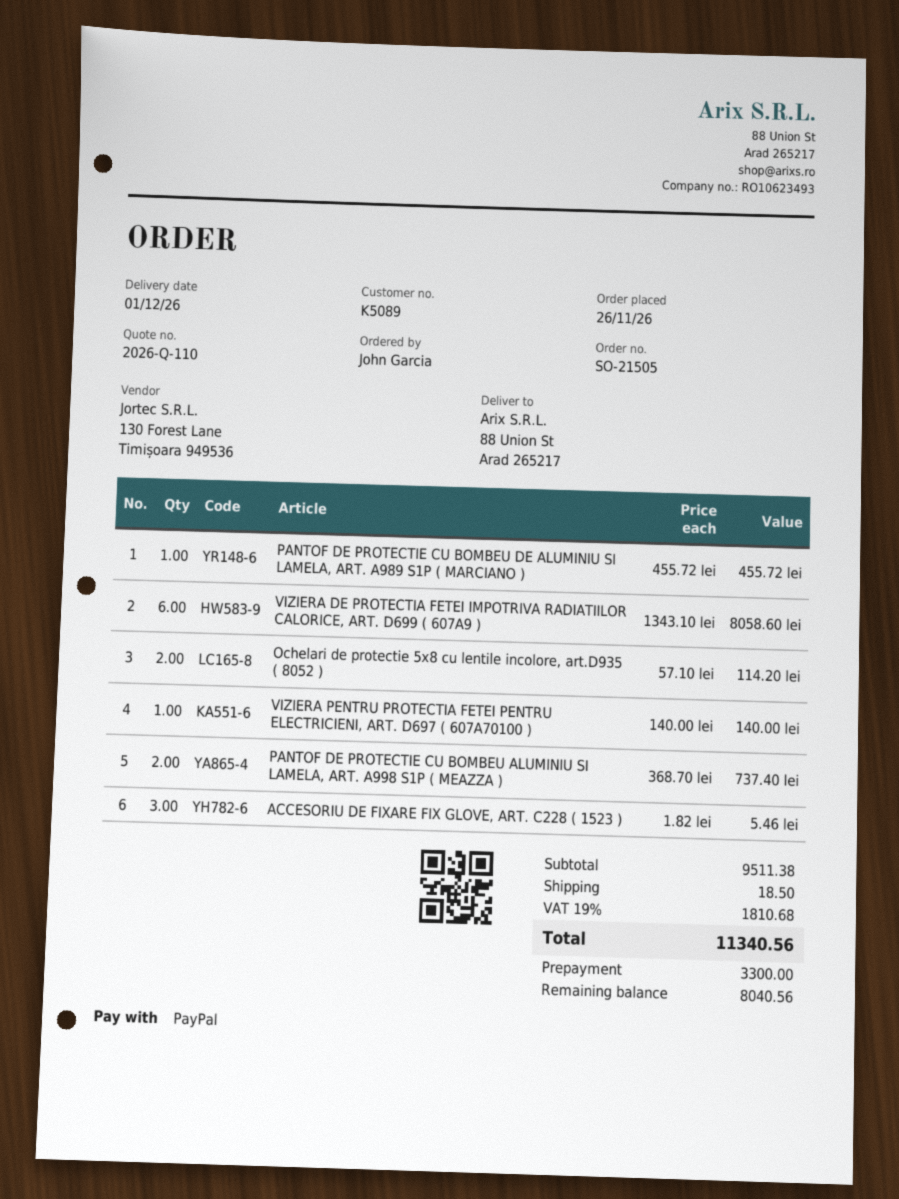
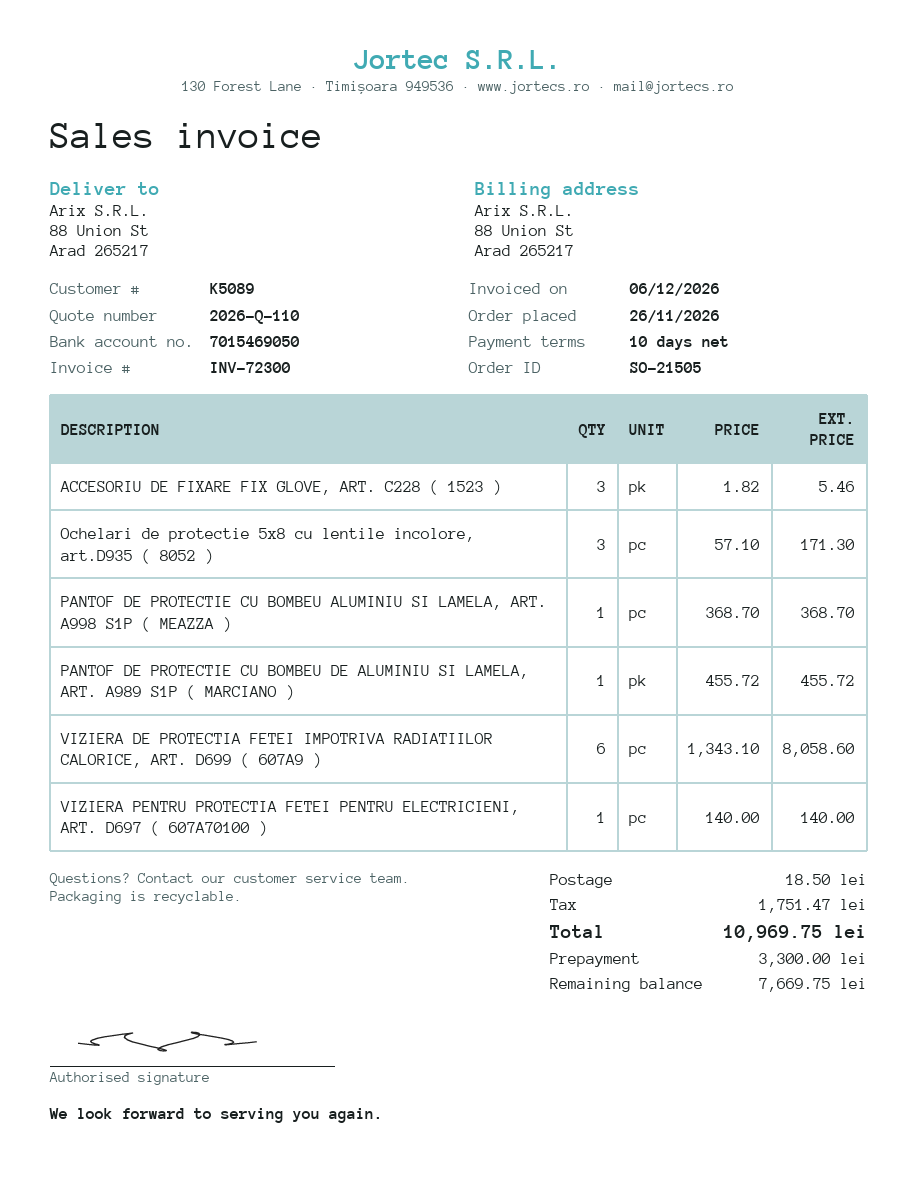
Ochelari de protectie 5x8 cu lentile incolore, art.D935 ( 8052 ): 2 x 57.10 = 114.20 -> 3 x 57.10 = 171.30
PANTOF DE PROTECTIE CU BOMBEU ALUMINIU SI LAMELA, ART. A998 S1P ( MEAZZA ): 2 x 368.70 = 737.40 -> 1 x 368.70 = 368.70
tax: 1810.68 -> 1751.47
total: 11340.56 -> 10969.75
balance: 8040.56 -> 7669.75

